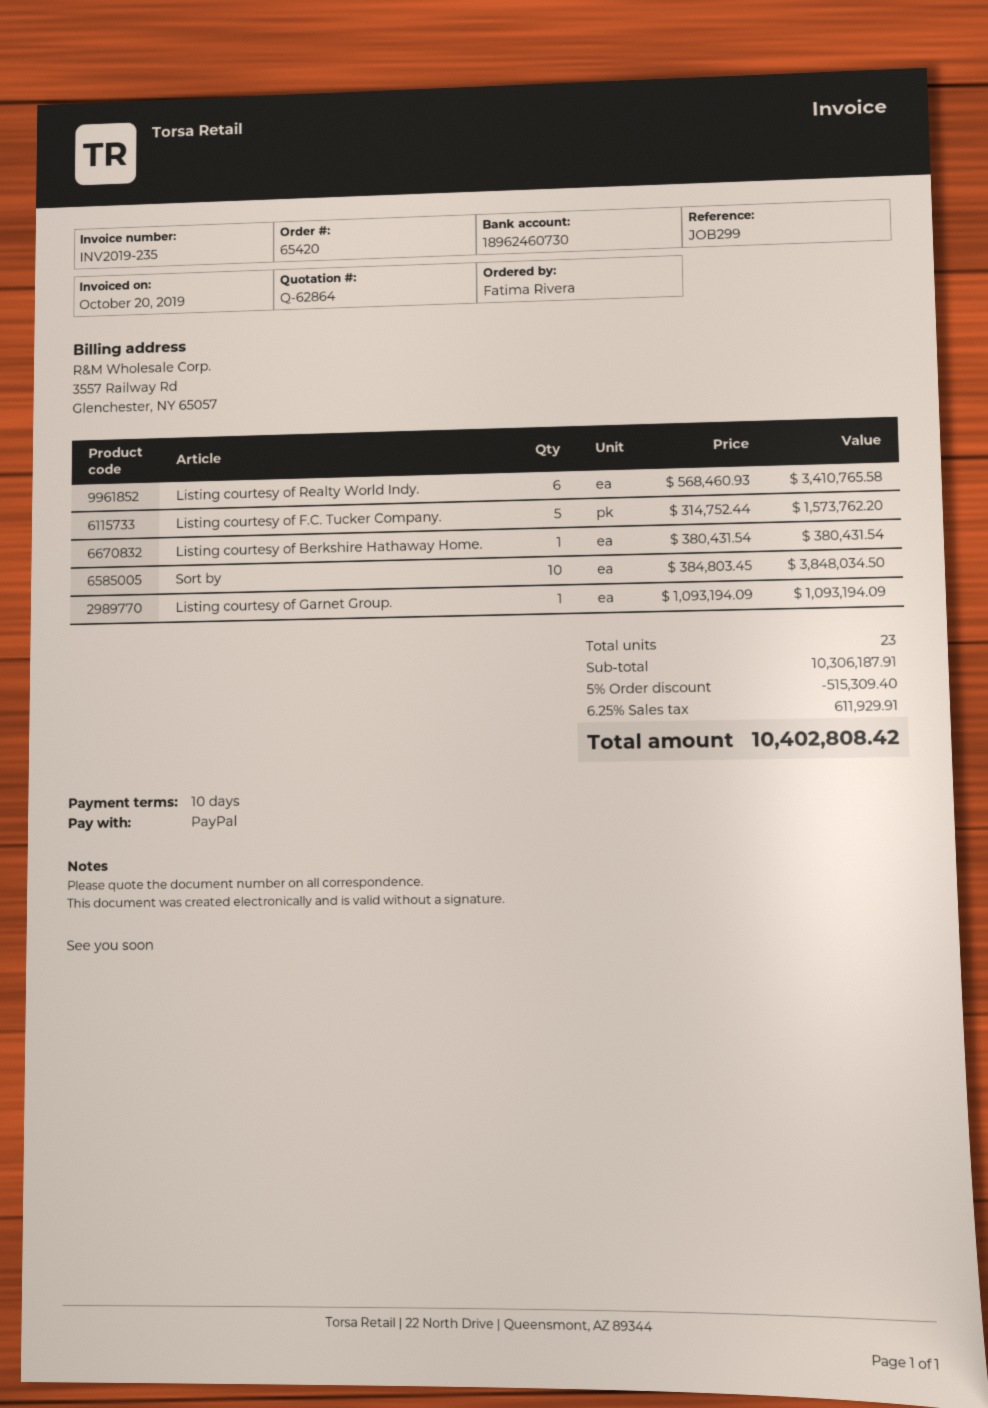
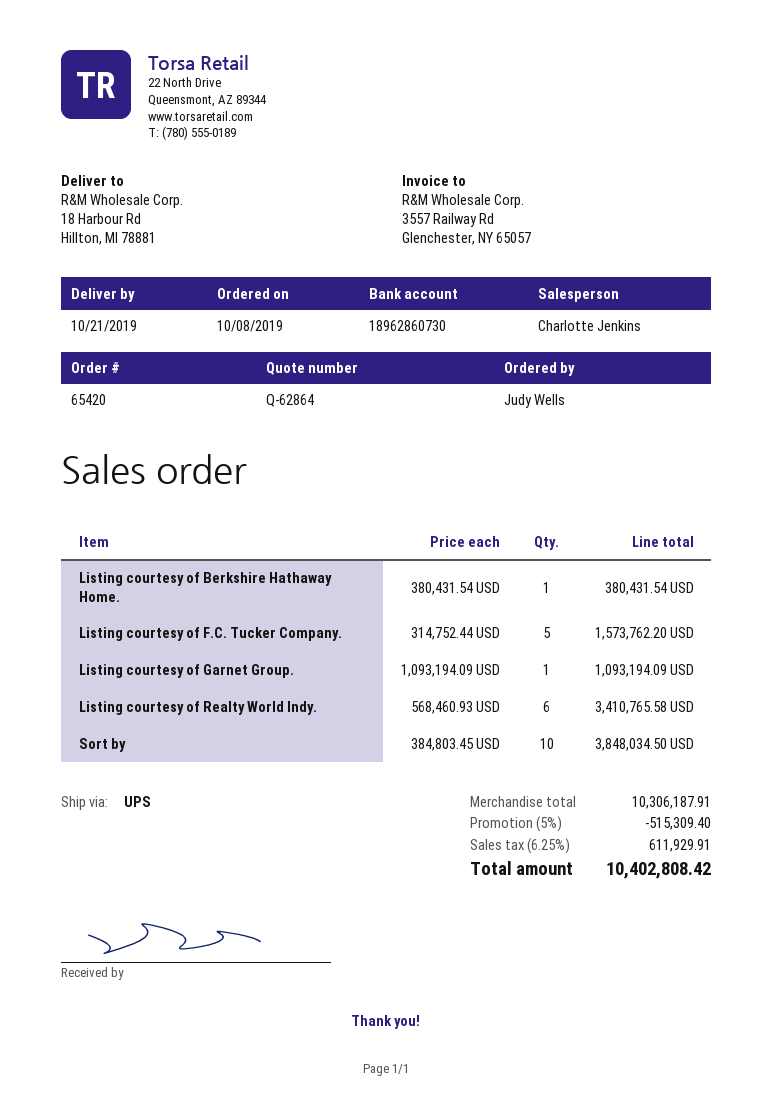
ordered by: Fatima Rivera -> Judy Wells
bank account: 18962460730 -> 18962860730

